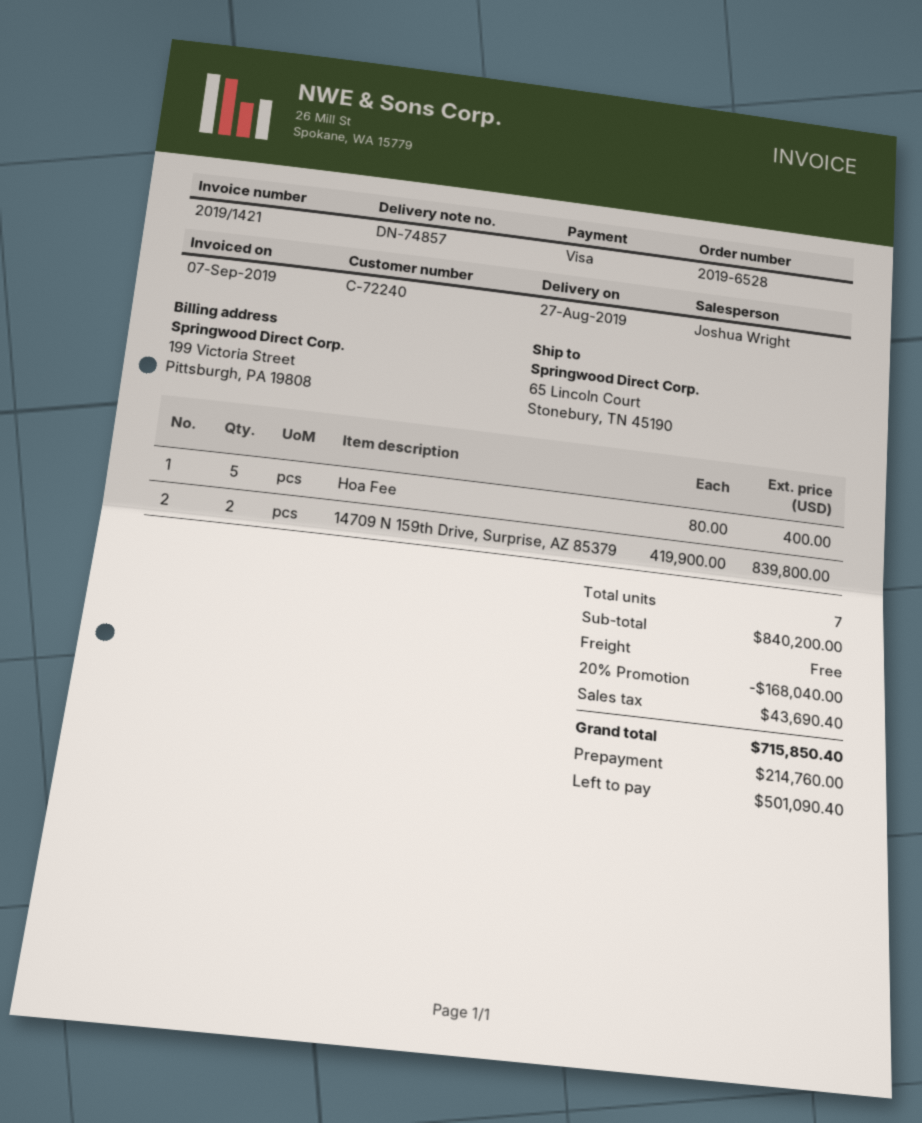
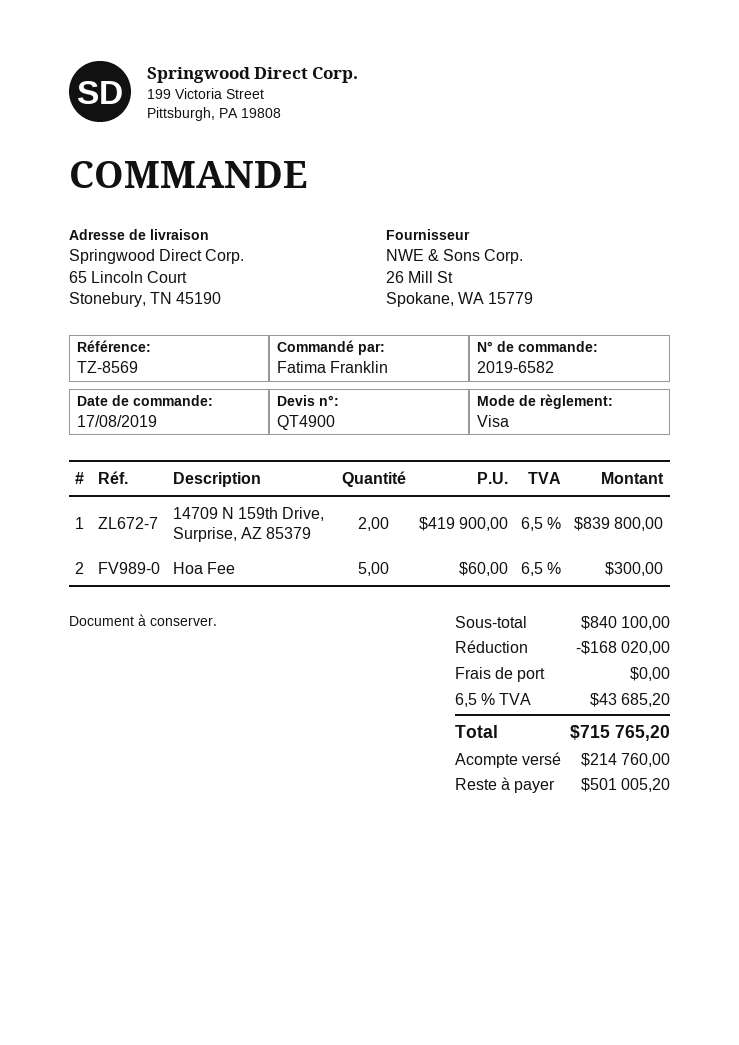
order number: 2019-6528 -> 2019-6582
Hoa Fee: 5 x 80.00 = 400.00 -> 5 x 60.00 = 300.00
subtotal: 840200.00 -> 840100.00
discount: 168040.00 -> 168020.00
tax: 43690.40 -> 43685.20
total: 715850.40 -> 715765.20
balance: 501090.40 -> 501005.20

